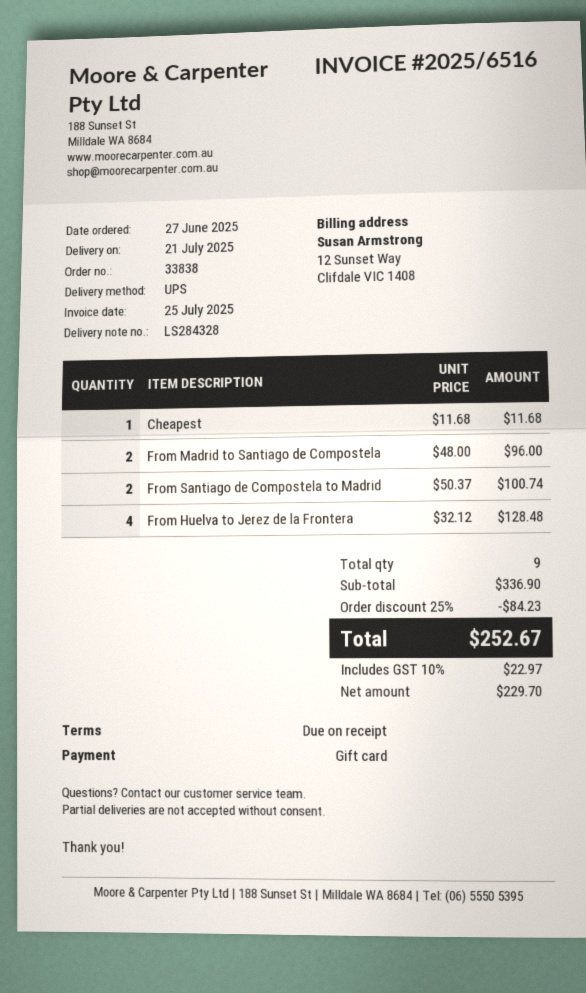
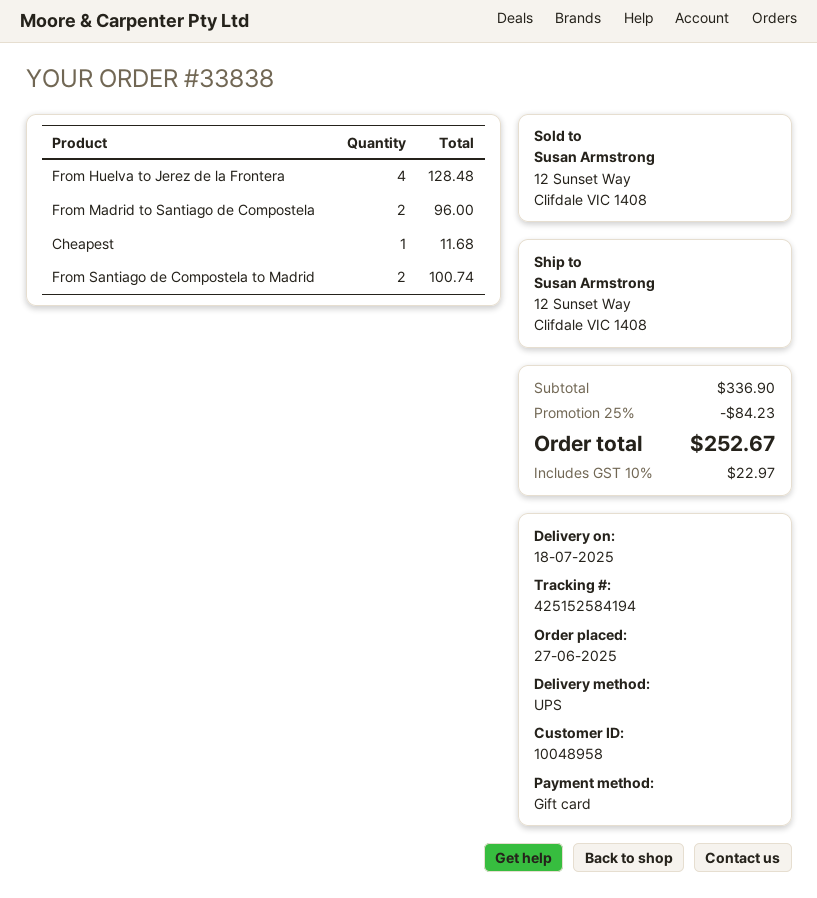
delivery date: 2025-07-21 -> 2025-07-18

